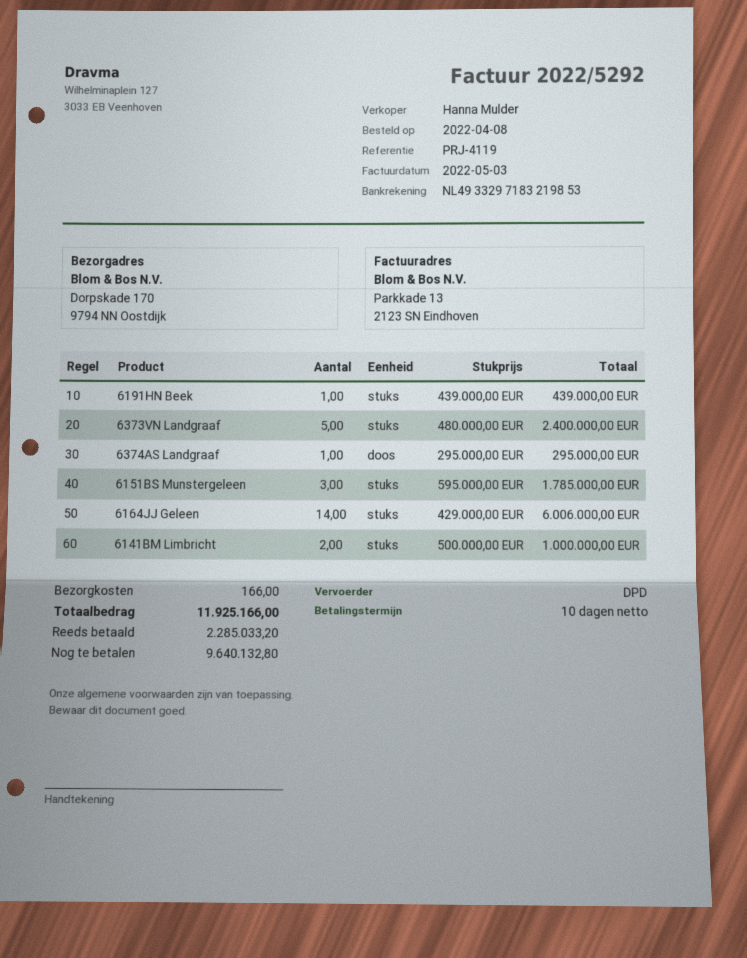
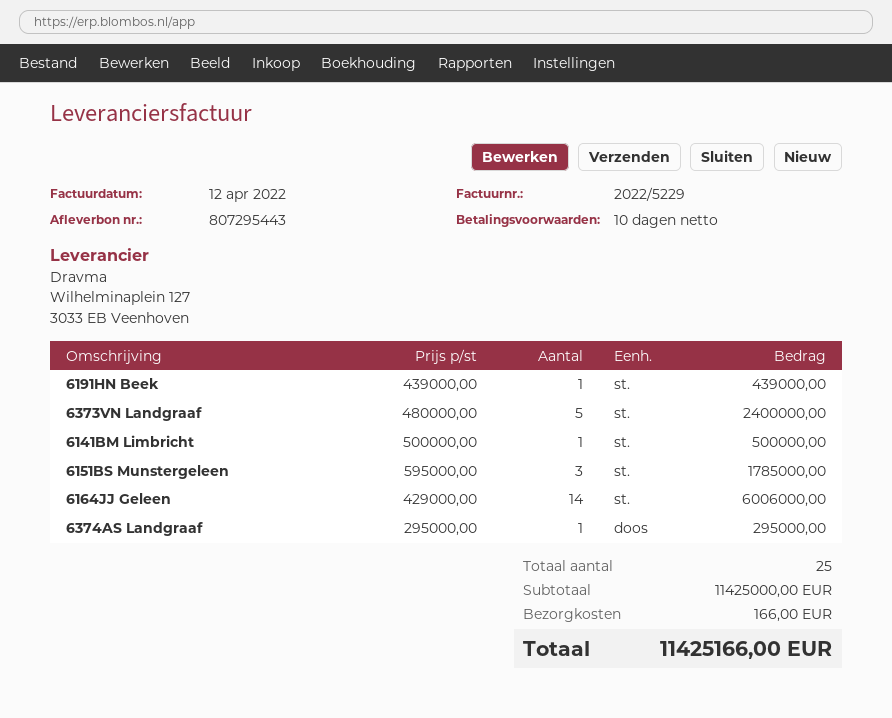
invoice number: 2022/5292 -> 2022/5229
invoice date: 2022-05-03 -> 2022-04-12
6141BM Limbricht: 2 x 500000.00 = 1000000.00 -> 1 x 500000.00 = 500000.00
total: 11925166.00 -> 11425166.00

